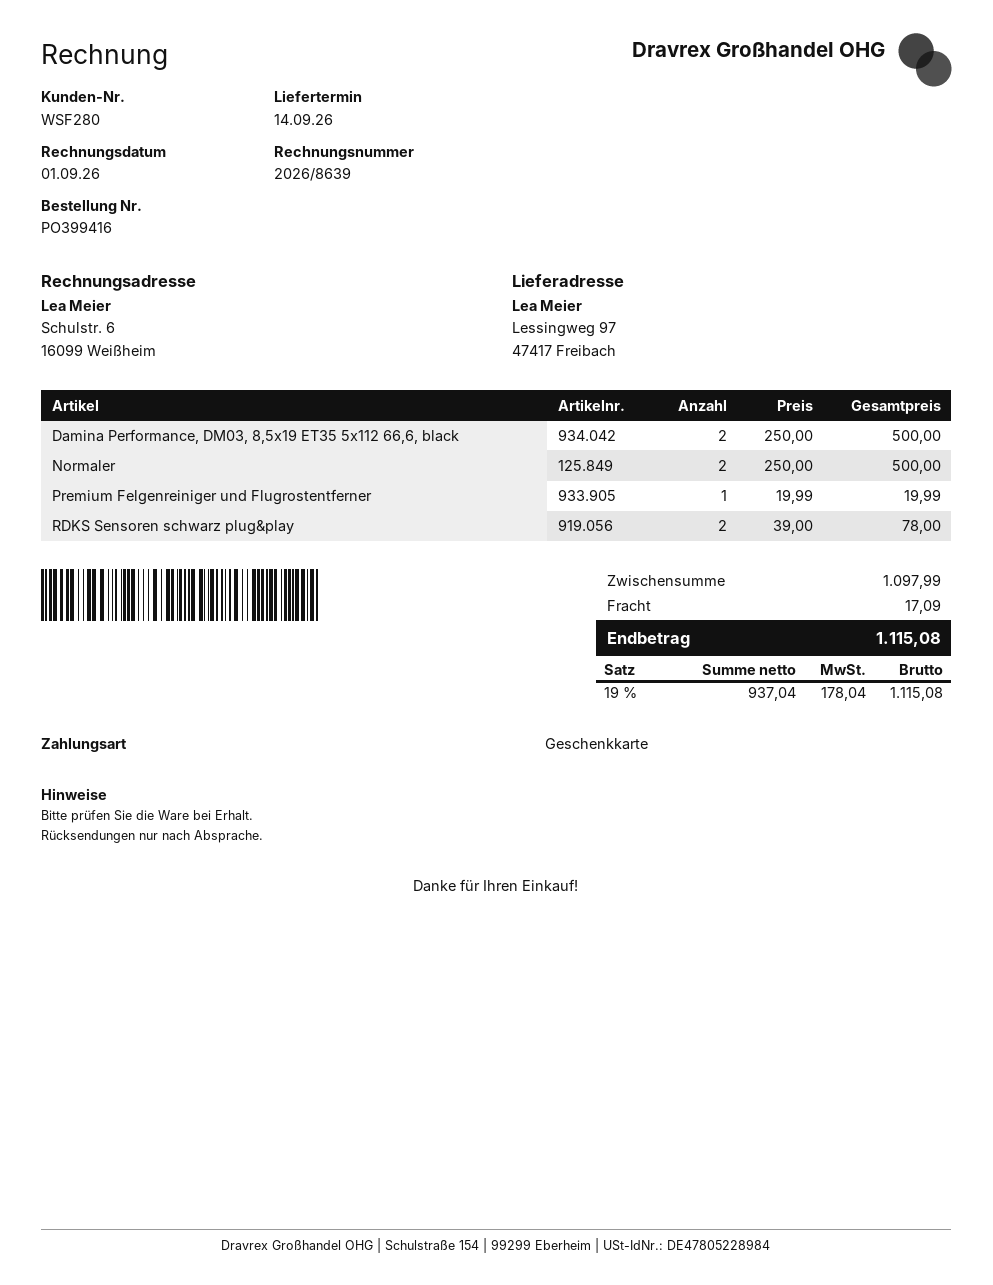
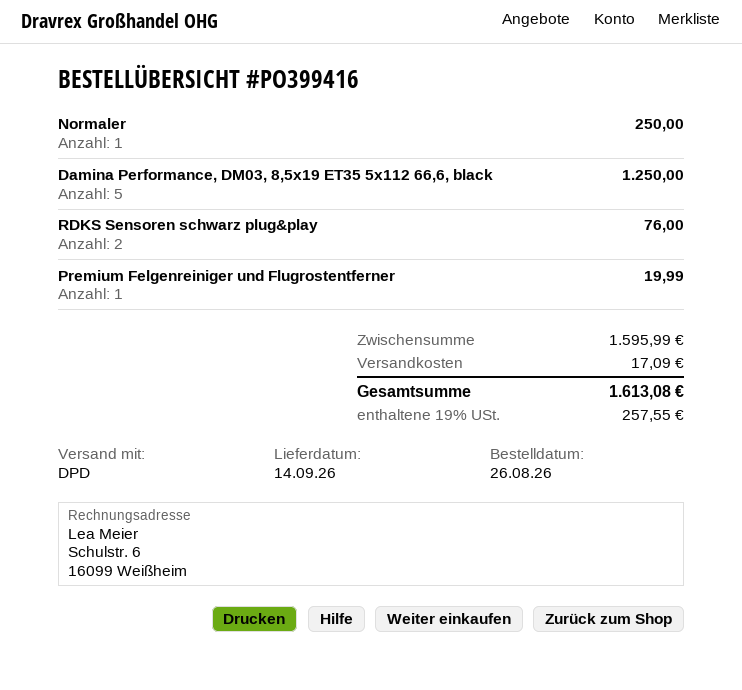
Damina Performance, DM03, 8,5x19 ET35 5x112 66,6, black: 2 for 500.00 -> 5 for 1250.00
Normaler: 2 for 500.00 -> 1 for 250.00
RDKS Sensoren schwarz plug&play: 2 for 78.00 -> 2 for 76.00
subtotal: 1097.99 -> 1595.99
tax: 19% = 178.04 -> 19% = 257.55
total: 1115.08 -> 1613.08

